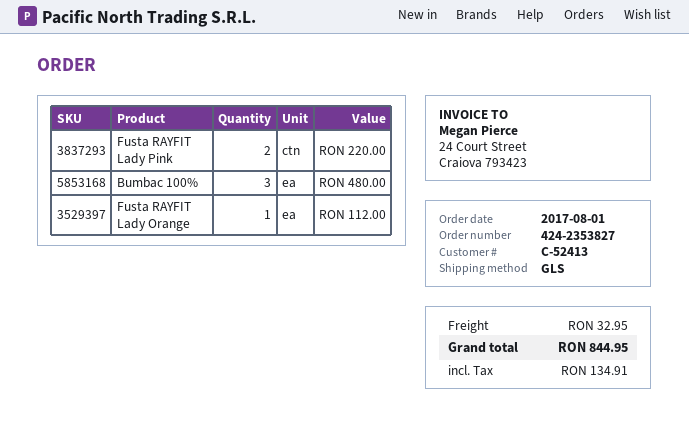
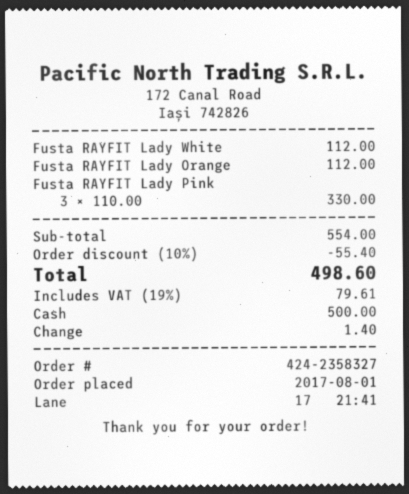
order number: 424-2353827 -> 424-2358327
Fusta RAYFIT Lady Pink: 2 for 220.00 -> 3 for 330.00
Bumbac 100%: 3 for 480.00 -> none
Fusta RAYFIT Lady White: none -> 1 for 112.00
discount: none -> 10% = 55.40
shipping: 32.95 -> none
tax: 134.91 -> 79.61
total: 844.95 -> 498.60

